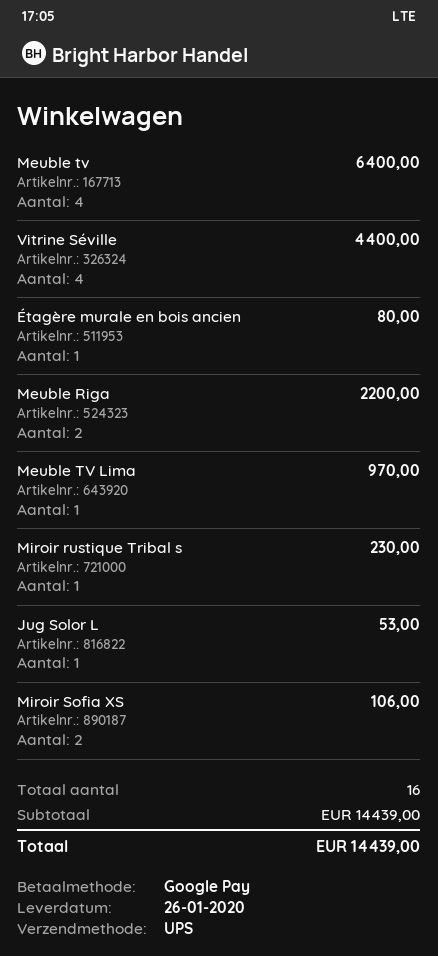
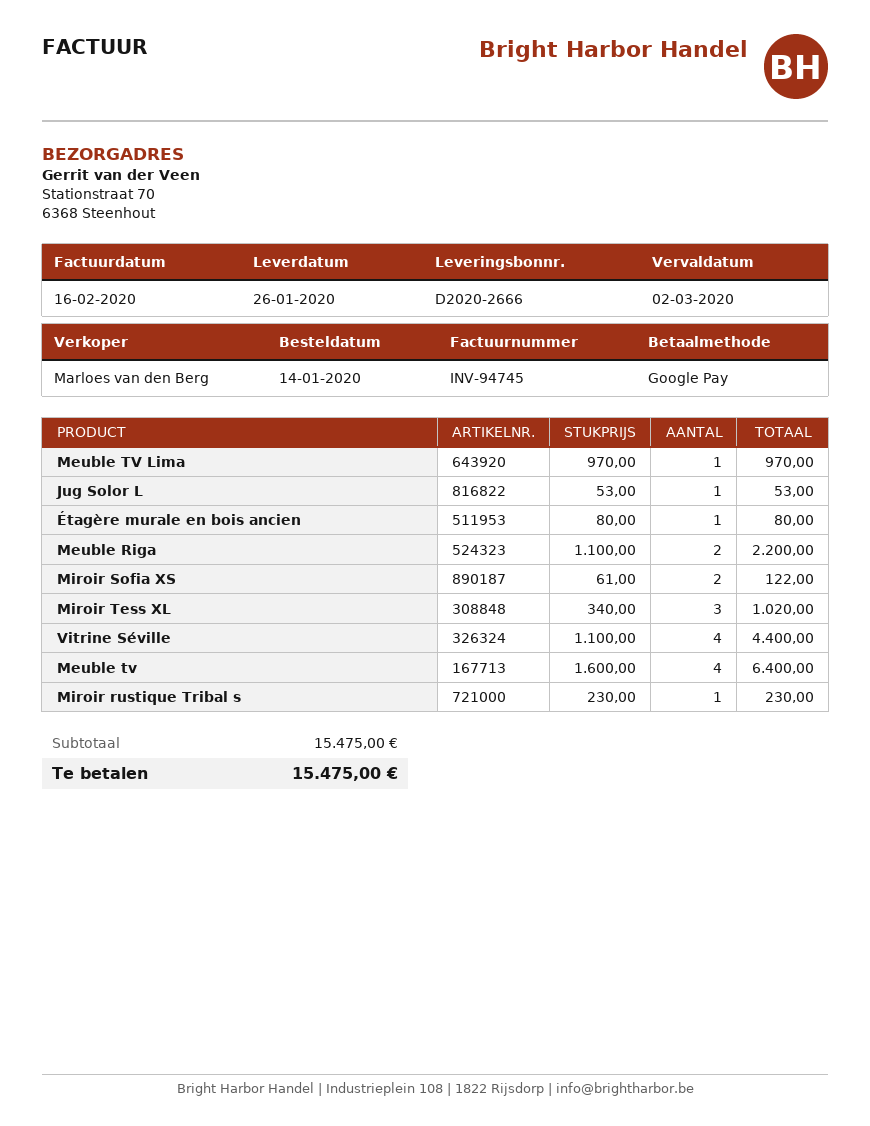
Miroir Sofia XS: 2 for 106.00 -> 2 for 122.00
Miroir Tess XL: none -> 3 for 1020.00
subtotal: 14439.00 -> 15475.00
total: 14439.00 -> 15475.00

